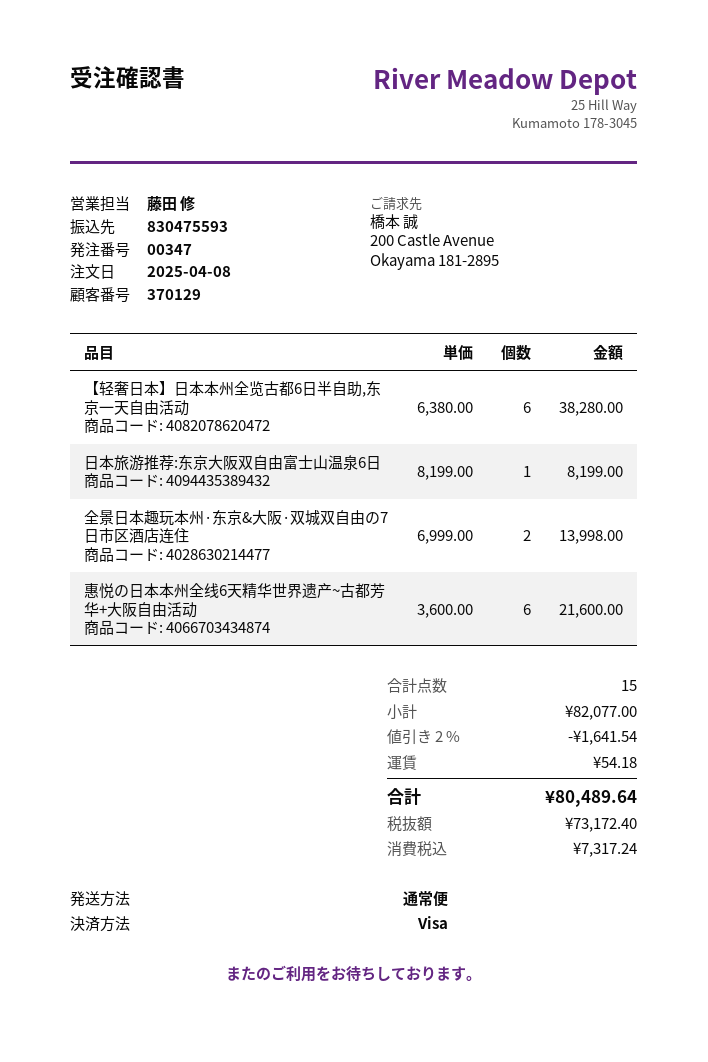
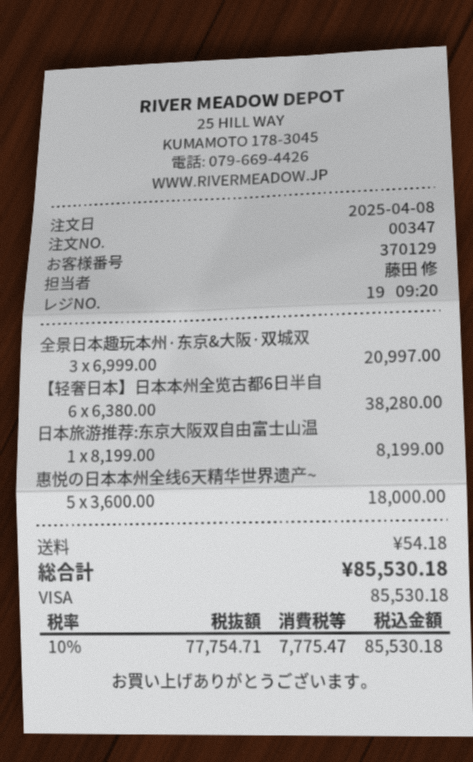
全景日本趣玩本州·东京&大阪·双城双自由の7日市区酒店连住: 2 x 6999.00 = 13998.00 -> 3 x 6999.00 = 20997.00
惠悦の日本本州全线6天精华世界遗产~古都芳华+大阪自由活动: 6 x 3600.00 = 21600.00 -> 5 x 3600.00 = 18000.00
discount: 2% = 1641.54 -> none
net: 73172.40 -> 77754.71
tax: 7317.24 -> 7775.47
total: 80489.64 -> 85530.18

